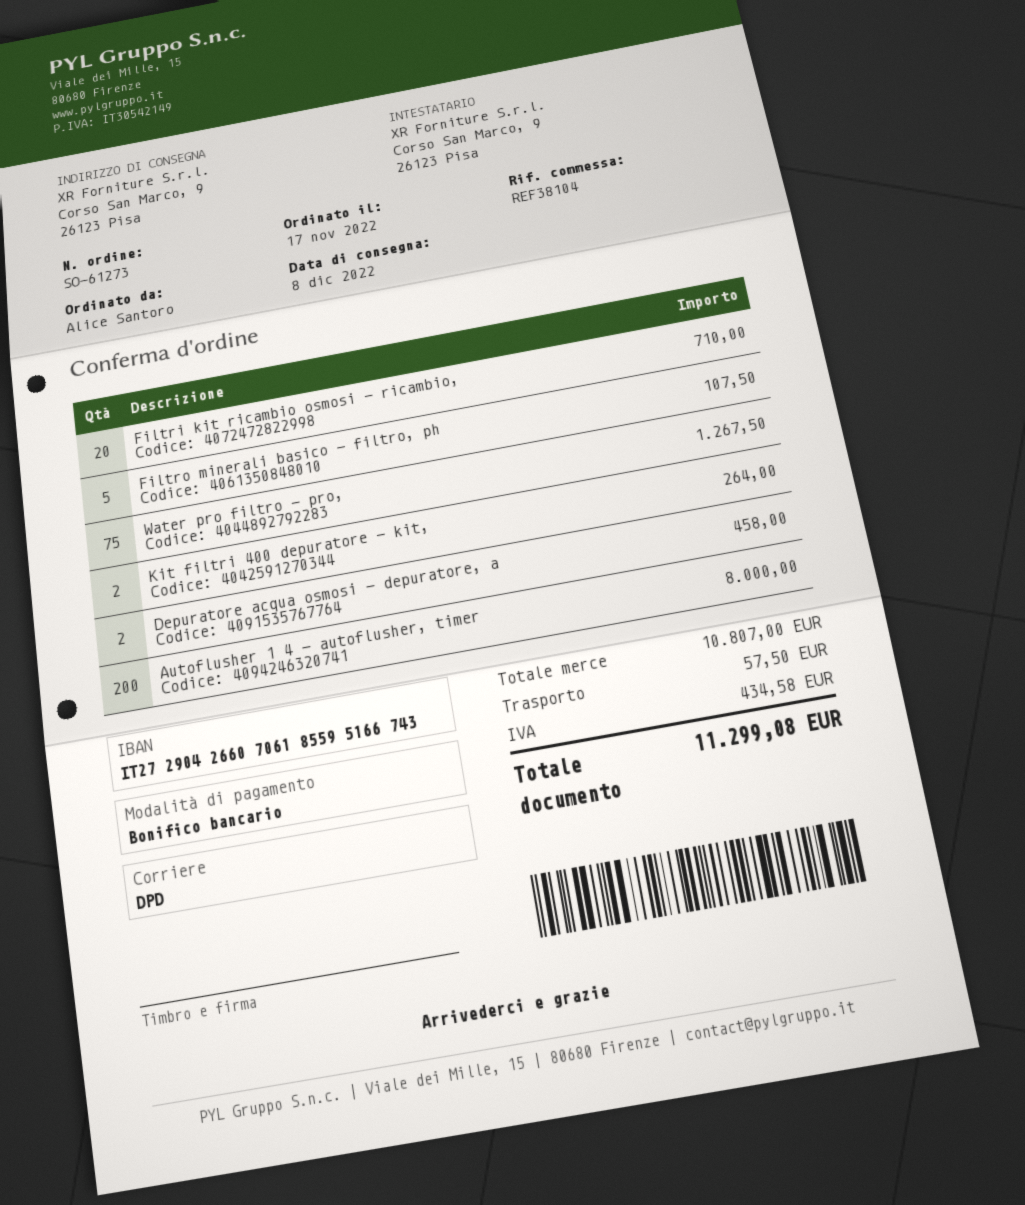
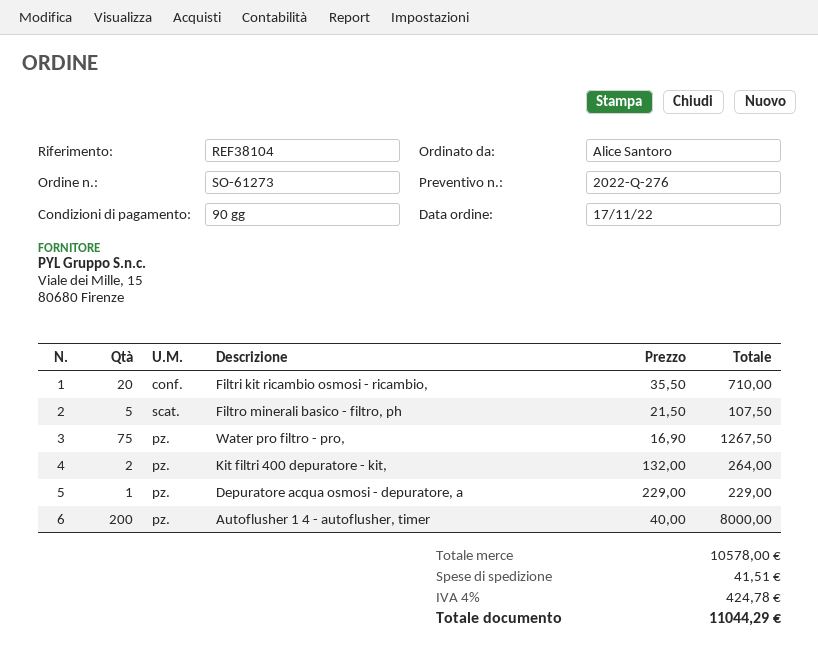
Depuratore acqua osmosi - depuratore, a: 2 for 458.00 -> 1 for 229.00
subtotal: 10807.00 -> 10578.00
shipping: 57.50 -> 41.51
tax: 434.58 -> 424.78
total: 11299.08 -> 11044.29

